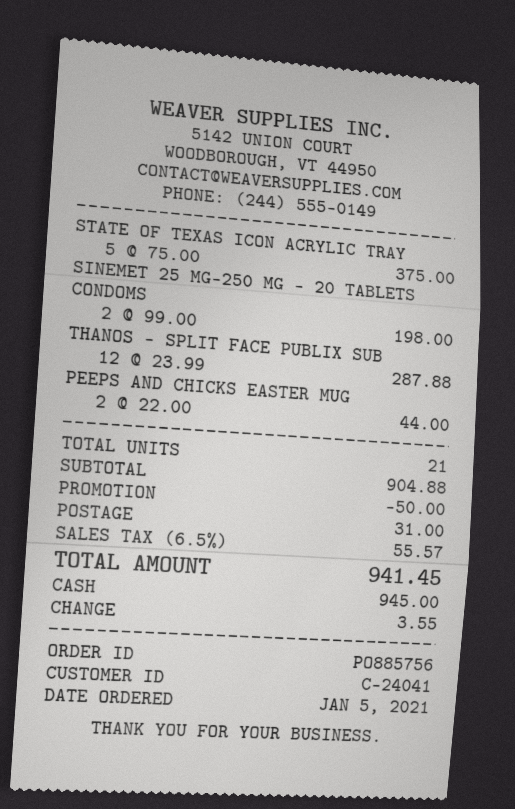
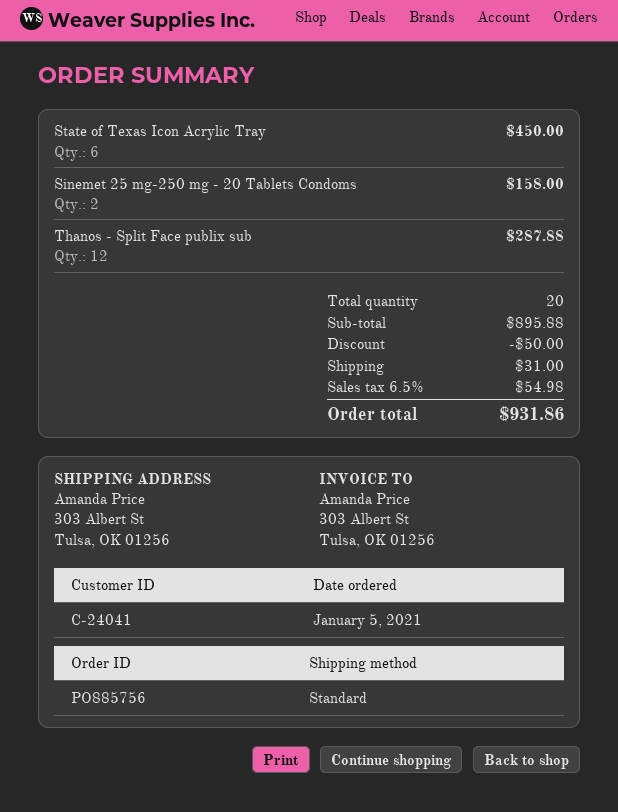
STATE OF TEXAS ICON ACRYLIC TRAY: 5 for 375.00 -> 6 for 450.00
SINEMET 25 MG-250 MG - 20 TABLETS CONDOMS: 2 for 198.00 -> 2 for 158.00
PEEPS AND CHICKS EASTER MUG: 2 for 44.00 -> none
total quantity: 21 -> 20
subtotal: 904.88 -> 895.88
tax: 6.5% = 55.57 -> 6.5% = 54.98
total: 941.45 -> 931.86

